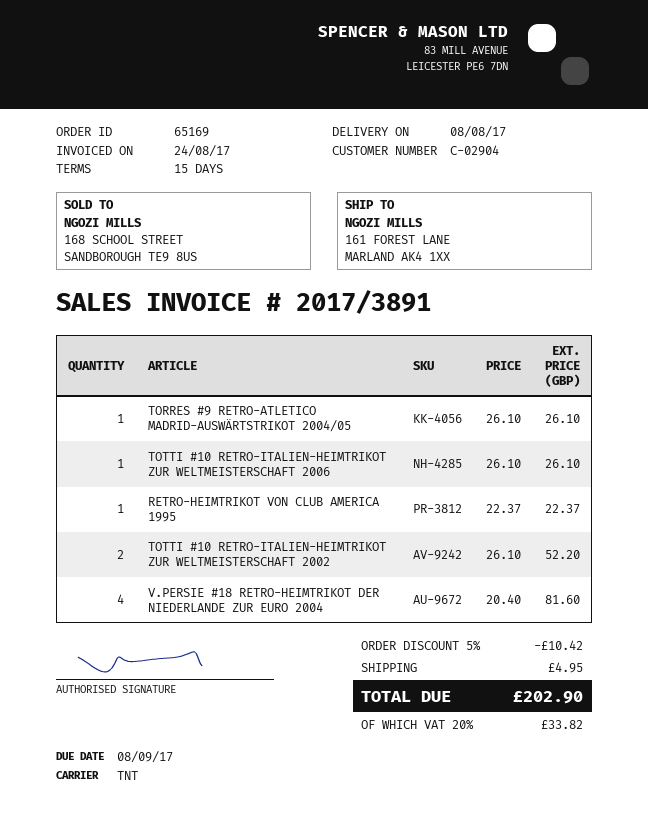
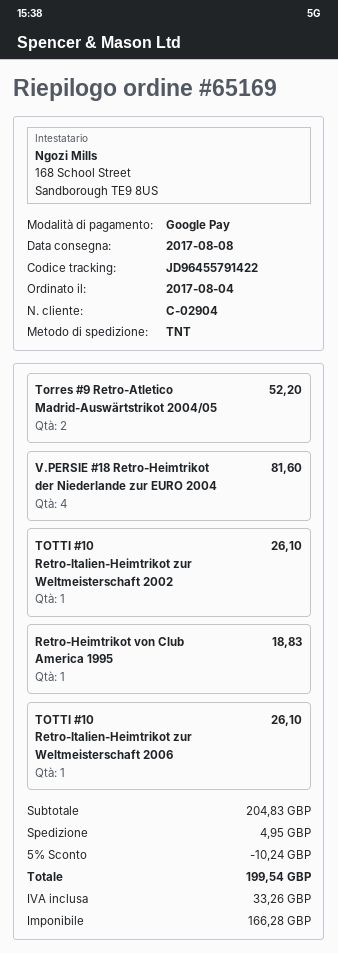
TORRES #9 RETRO-ATLETICO MADRID-AUSWÄRTSTRIKOT 2004/05: 1 for 26.10 -> 2 for 52.20
RETRO-HEIMTRIKOT VON CLUB AMERICA 1995: 1 for 22.37 -> 1 for 18.83
TOTTI #10 RETRO-ITALIEN-HEIMTRIKOT ZUR WELTMEISTERSCHAFT 2002: 2 for 52.20 -> 1 for 26.10
discount: 5% = 10.42 -> 5% = 10.24
tax: 33.82 -> 33.26
total: 202.90 -> 199.54

